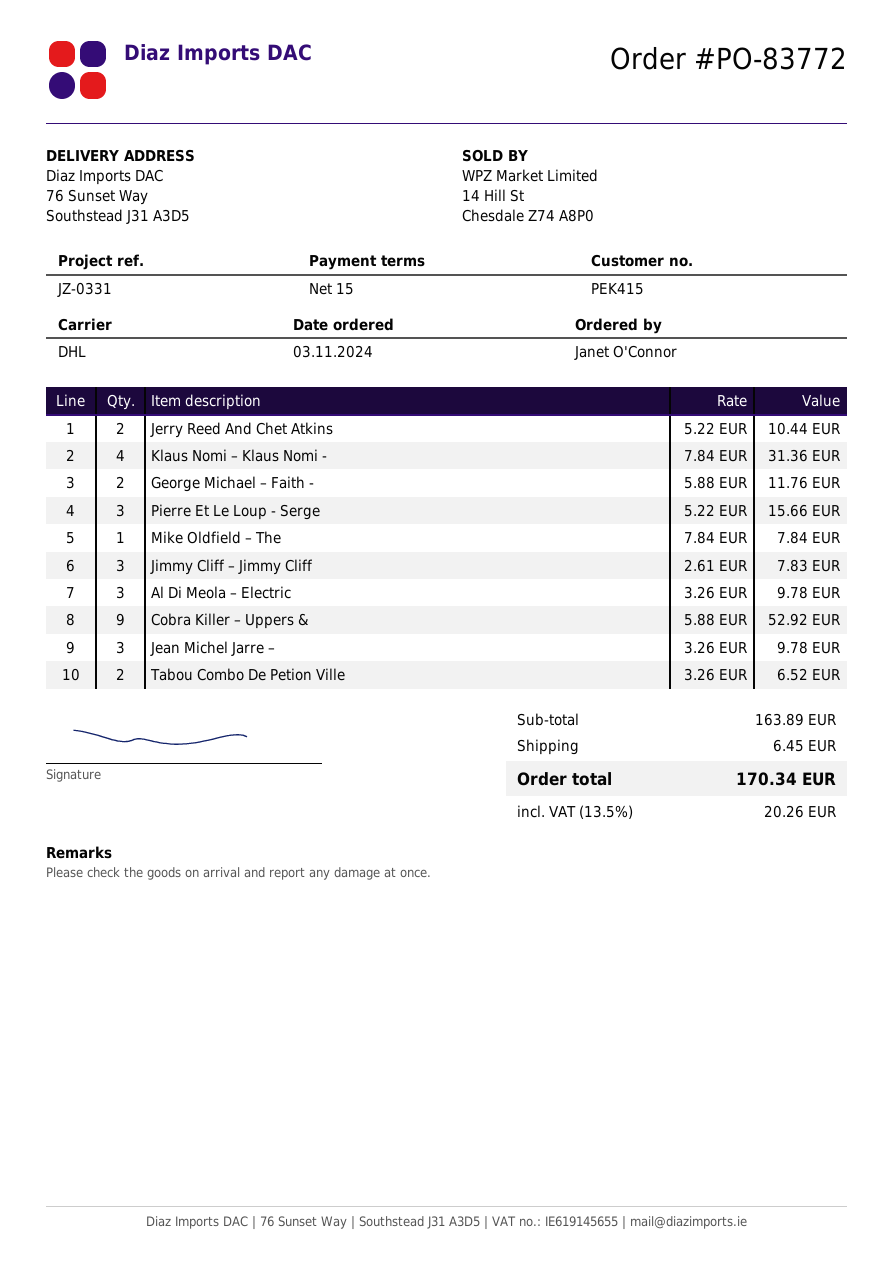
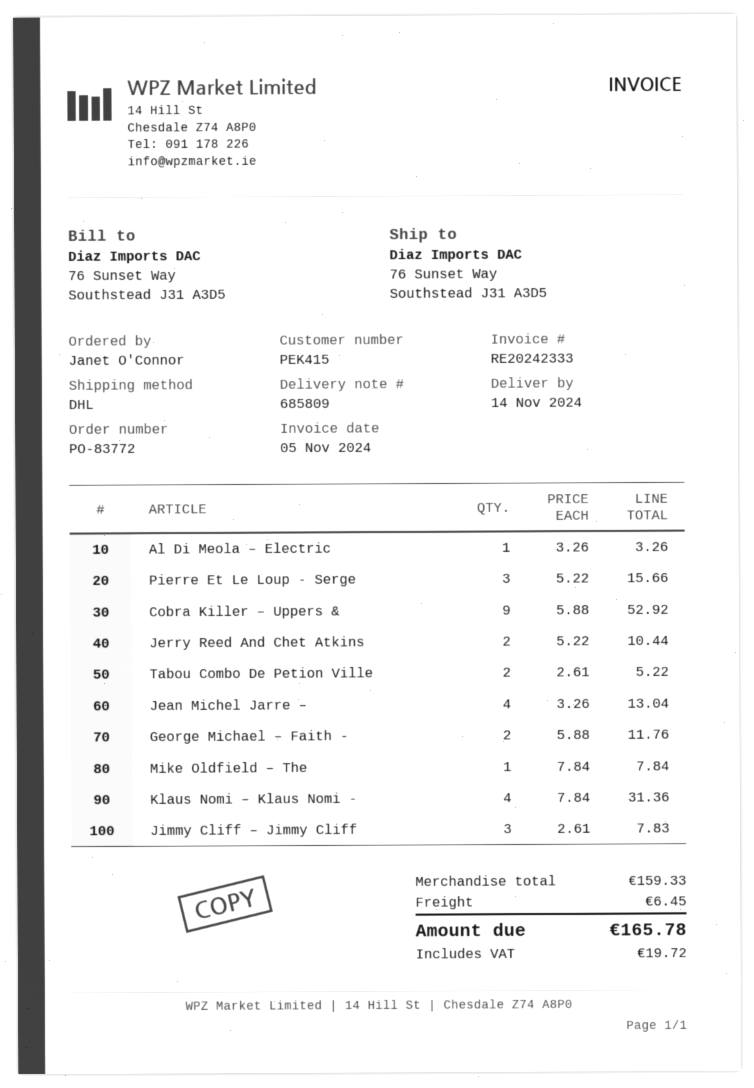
Al Di Meola – Electric: 3 x 3.26 = 9.78 -> 1 x 3.26 = 3.26
Jean Michel Jarre –: 3 x 3.26 = 9.78 -> 4 x 3.26 = 13.04
Tabou Combo De Petion Ville: 2 x 3.26 = 6.52 -> 2 x 2.61 = 5.22
subtotal: 163.89 -> 159.33
tax: 20.26 -> 19.72
total: 170.34 -> 165.78

